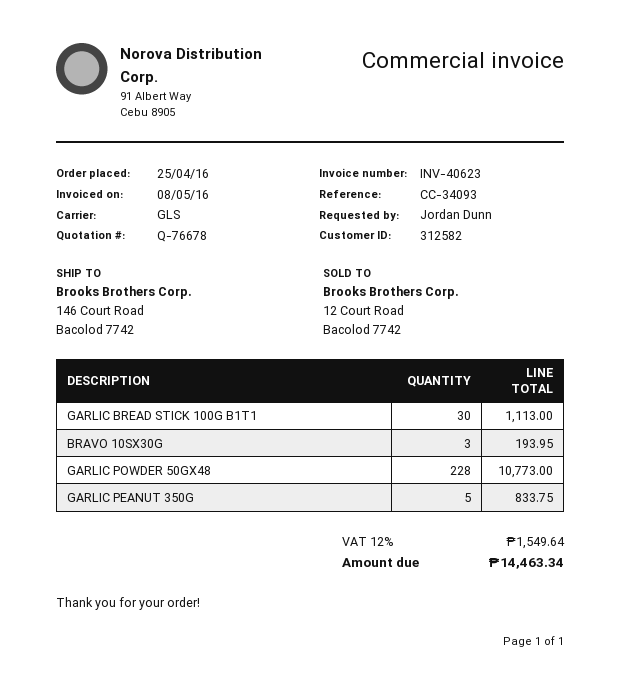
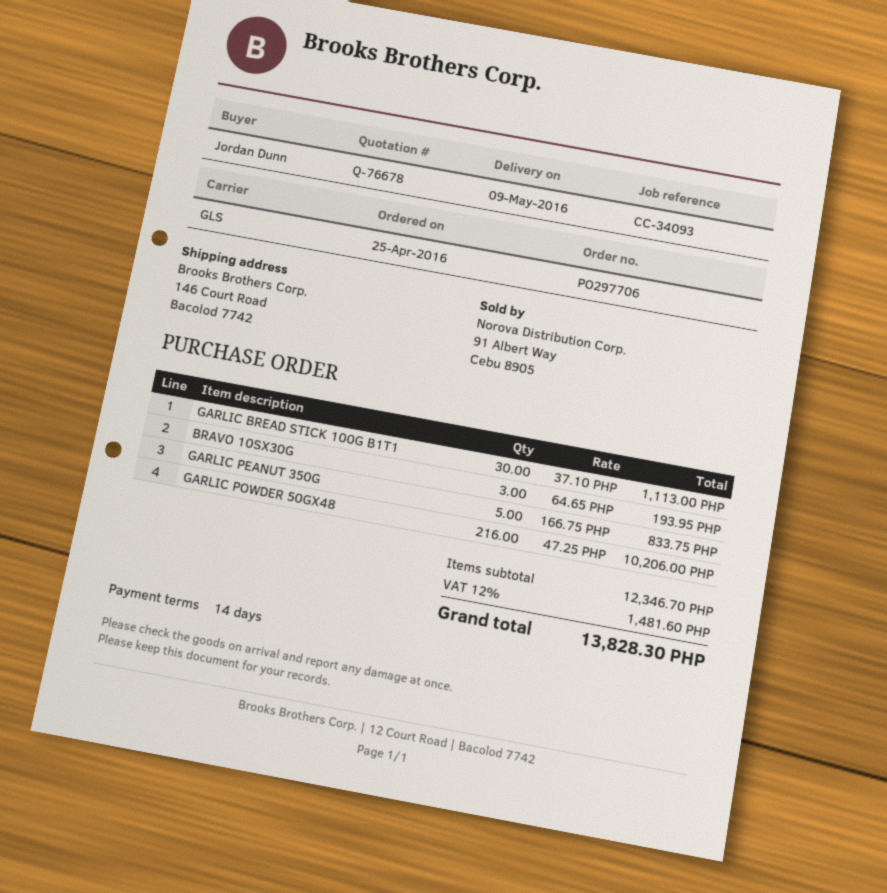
GARLIC POWDER 50GX48: 228 for 10773.00 -> 216 for 10206.00
tax: 12% = 1549.64 -> 12% = 1481.60
total: 14463.34 -> 13828.30

